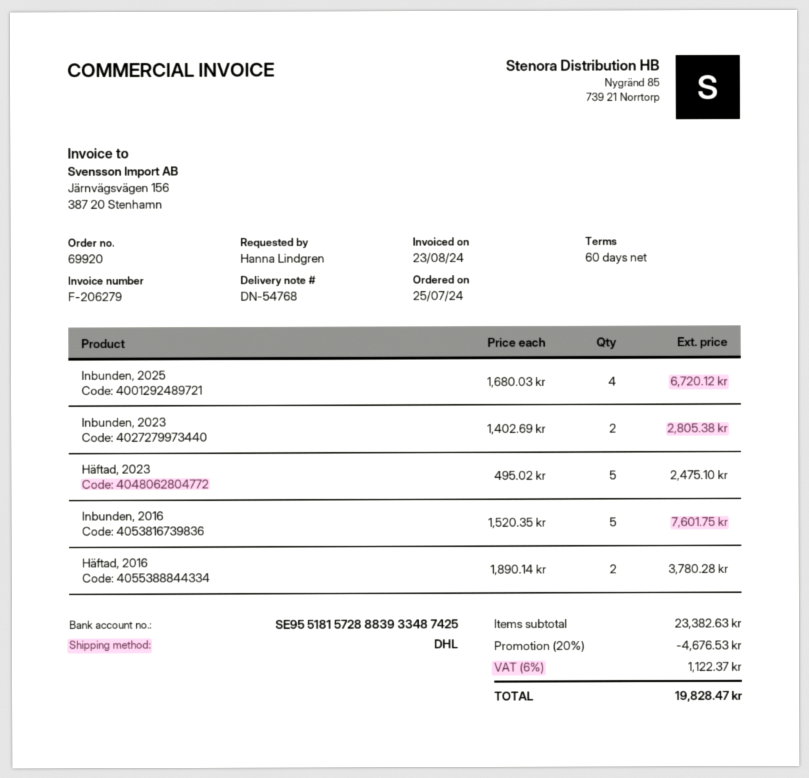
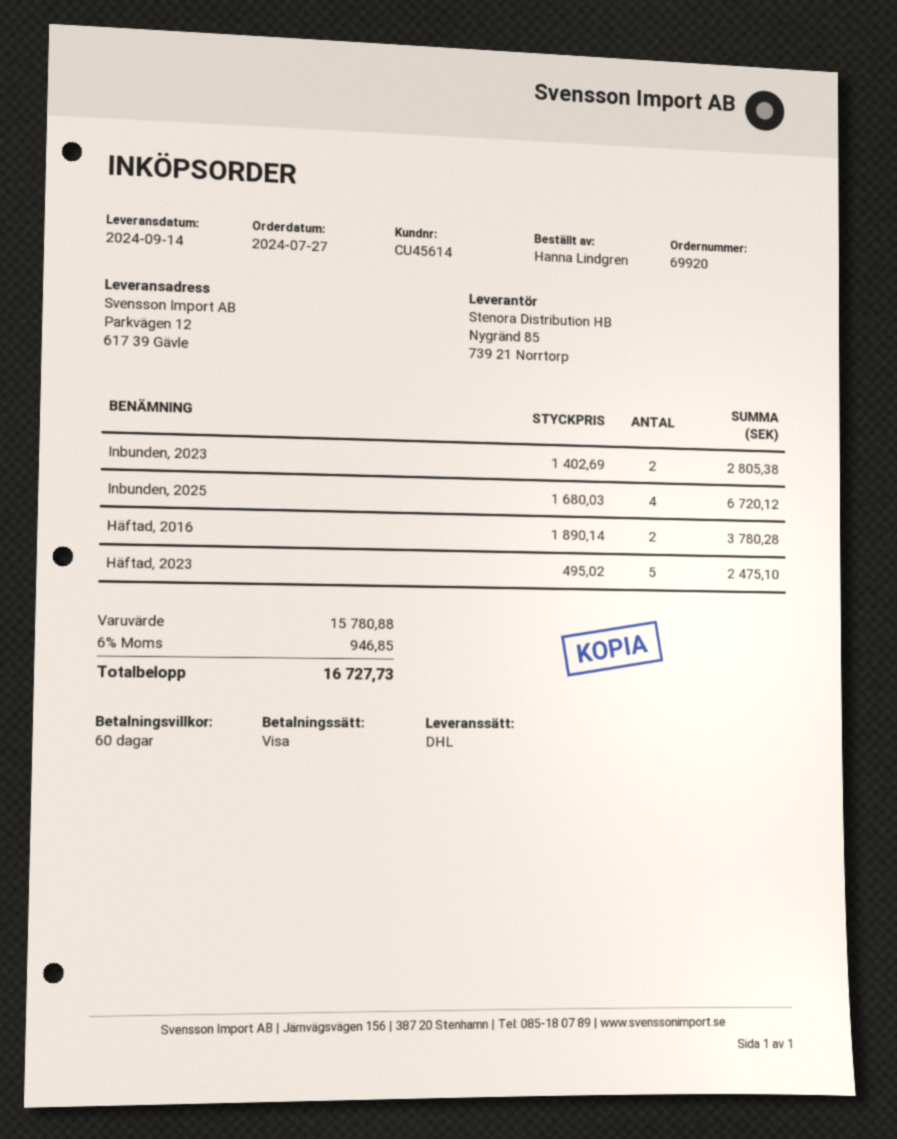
order date: 2024-07-25 -> 2024-07-27
Inbunden, 2016: 5 x 1520.35 = 7601.75 -> none
subtotal: 23382.63 -> 15780.88
discount: 20% = 4676.53 -> none
tax: 6% = 1122.37 -> 6% = 946.85
total: 19828.47 -> 16727.73

